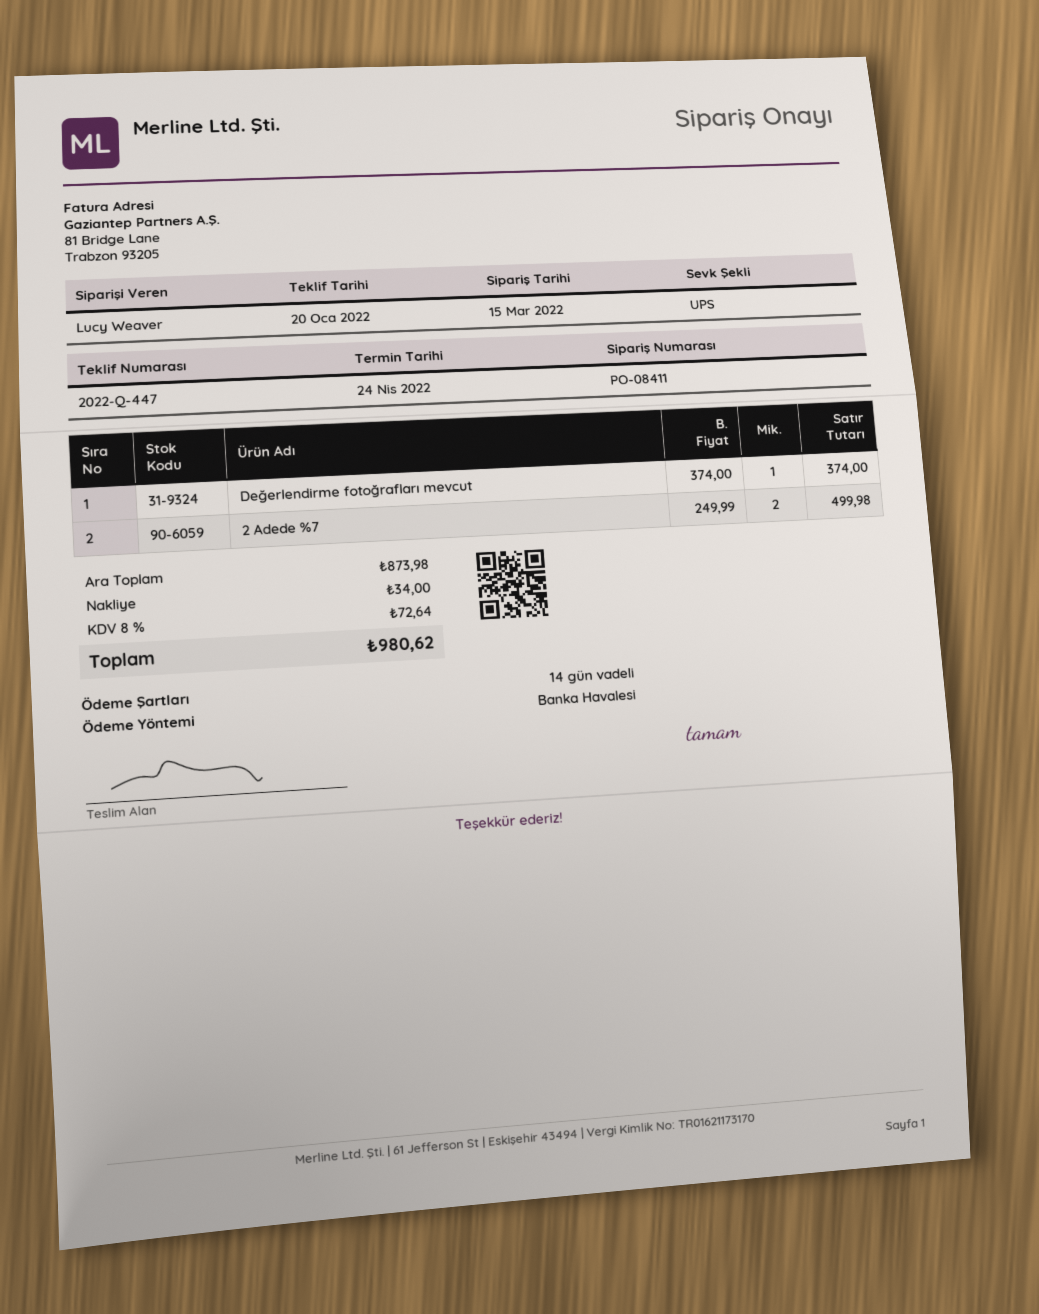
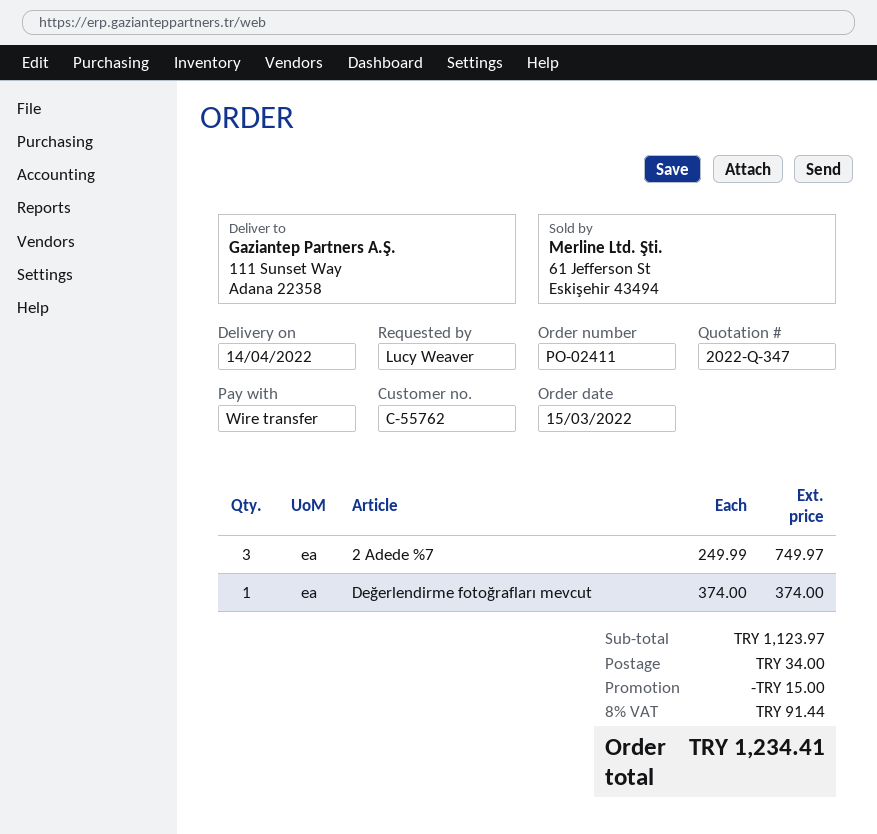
quote number: 2022-Q-447 -> 2022-Q-347
order number: PO-08411 -> PO-02411
delivery date: 2022-04-24 -> 2022-04-14
2 Adede %7: 2 x 249.99 = 499.98 -> 3 x 249.99 = 749.97
subtotal: 873.98 -> 1123.97
discount: none -> 15.00
tax: 8% = 72.64 -> 8% = 91.44
total: 980.62 -> 1234.41

